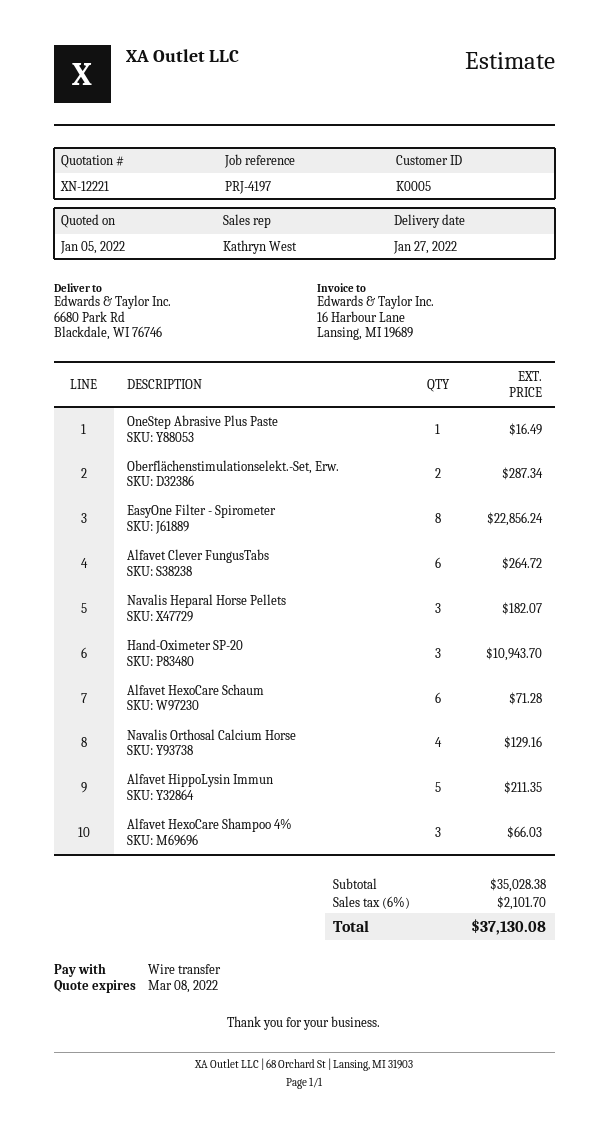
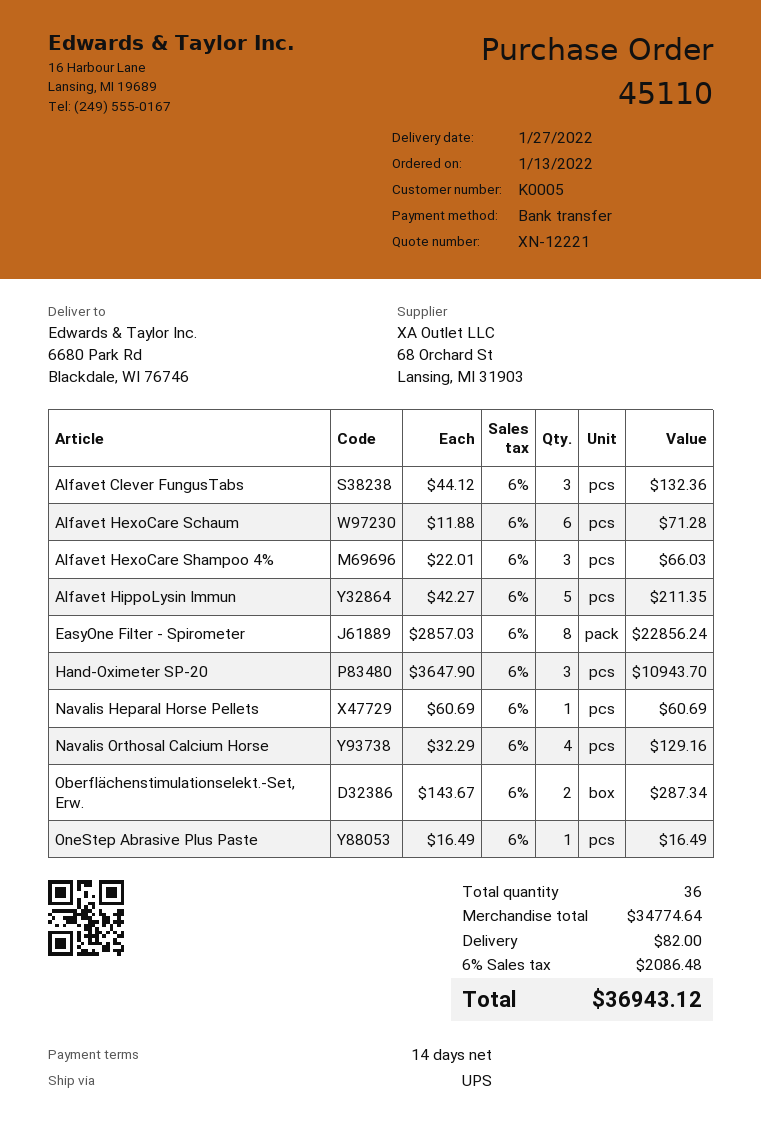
Alfavet Clever FungusTabs: 6 for 264.72 -> 3 for 132.36
Navalis Heparal Horse Pellets: 3 for 182.07 -> 1 for 60.69
subtotal: 35028.38 -> 34774.64
shipping: none -> 82.00
tax: 6% = 2101.70 -> 6% = 2086.48
total: 37130.08 -> 36943.12

